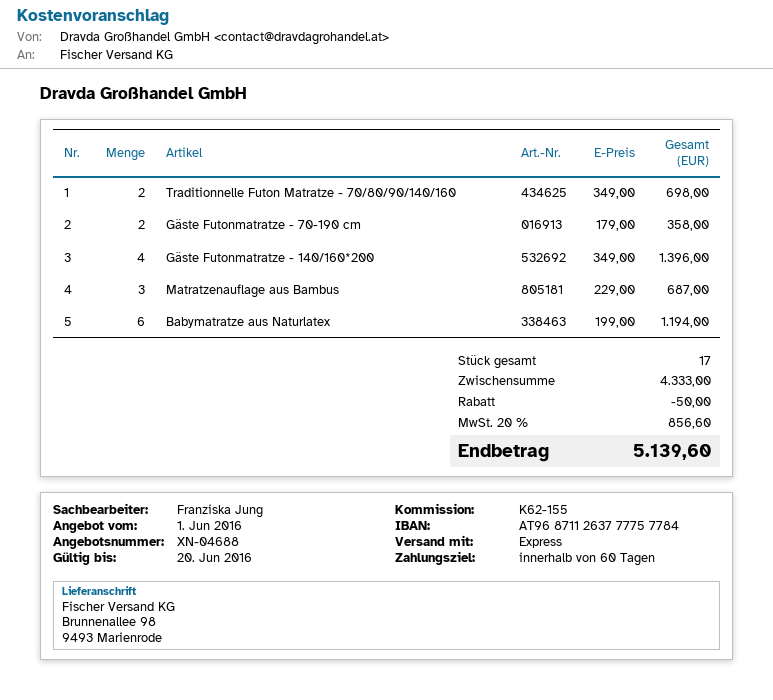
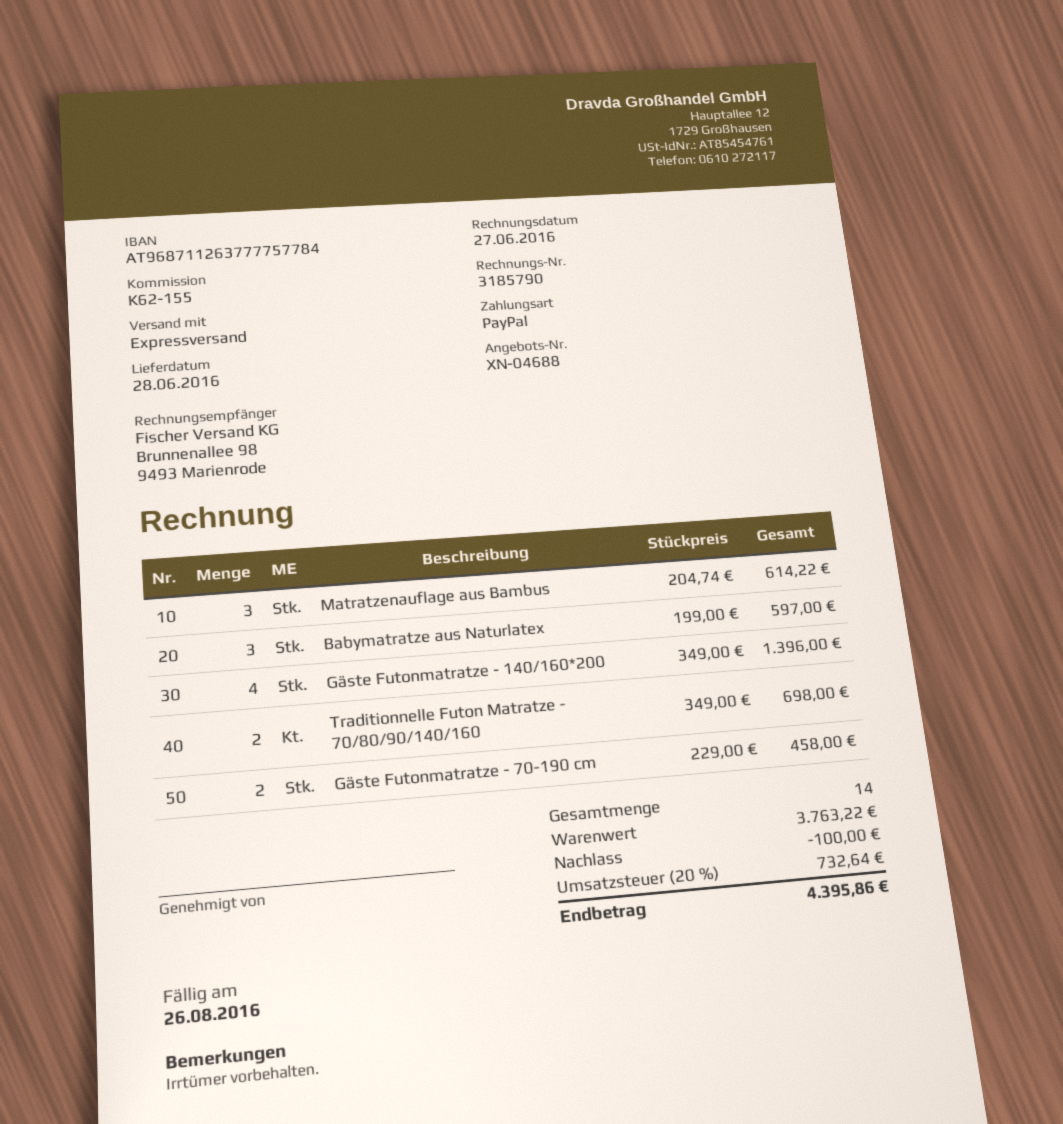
Gäste Futonmatratze - 70-190 cm: 2 x 179.00 = 358.00 -> 2 x 229.00 = 458.00
Matratzenauflage aus Bambus: 3 x 229.00 = 687.00 -> 3 x 204.74 = 614.22
Babymatratze aus Naturlatex: 6 x 199.00 = 1194.00 -> 3 x 199.00 = 597.00
total quantity: 17 -> 14
subtotal: 4333.00 -> 3763.22
discount: 50.00 -> 100.00
tax: 20% = 856.60 -> 20% = 732.64
total: 5139.60 -> 4395.86

